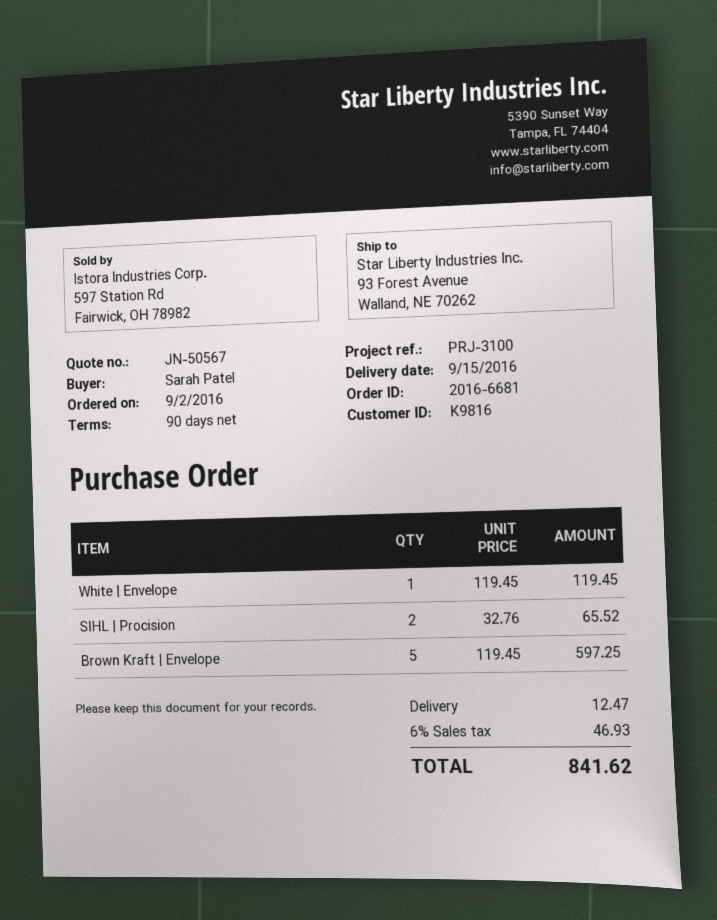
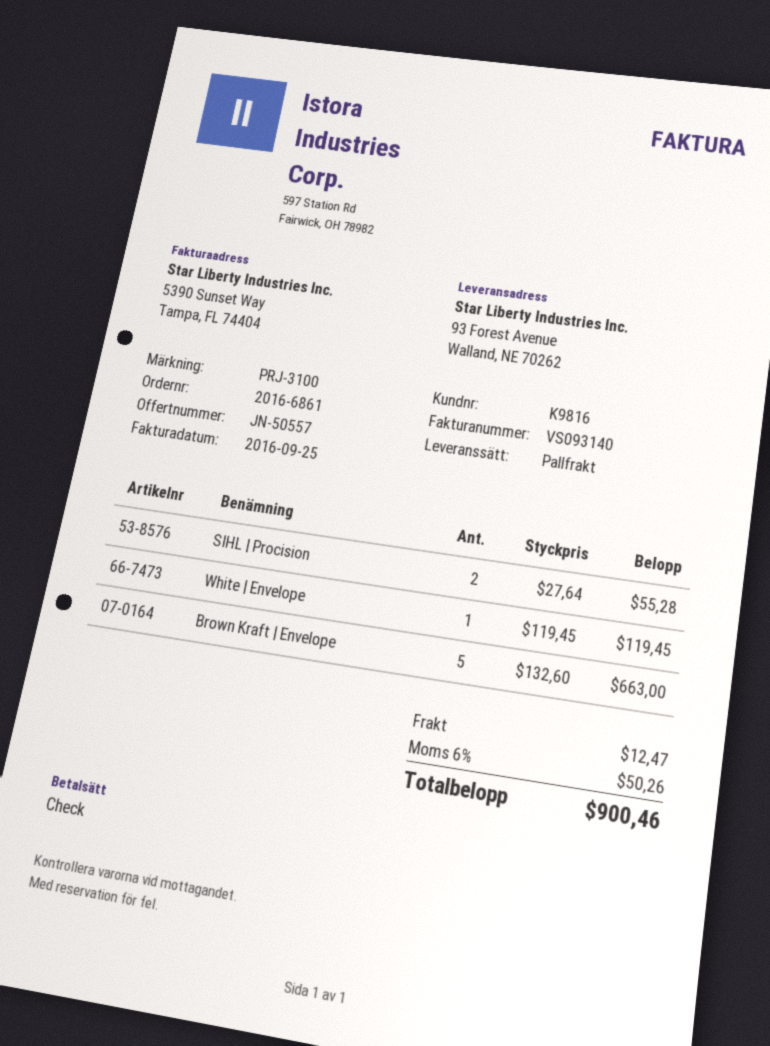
quote number: JN-50567 -> JN-50557
order number: 2016-6681 -> 2016-6861
SIHL | Procision: 2 x 32.76 = 65.52 -> 2 x 27.64 = 55.28
Brown Kraft | Envelope: 5 x 119.45 = 597.25 -> 5 x 132.60 = 663.00
tax: 6% = 46.93 -> 6% = 50.26
total: 841.62 -> 900.46

